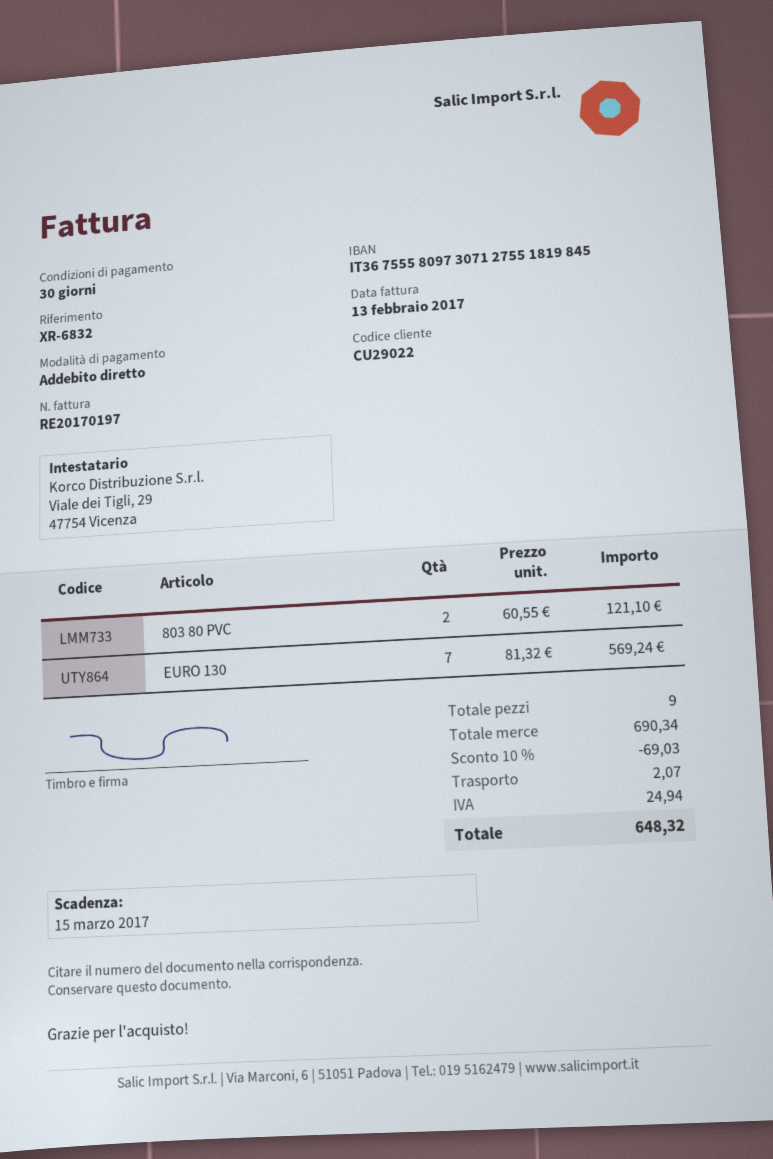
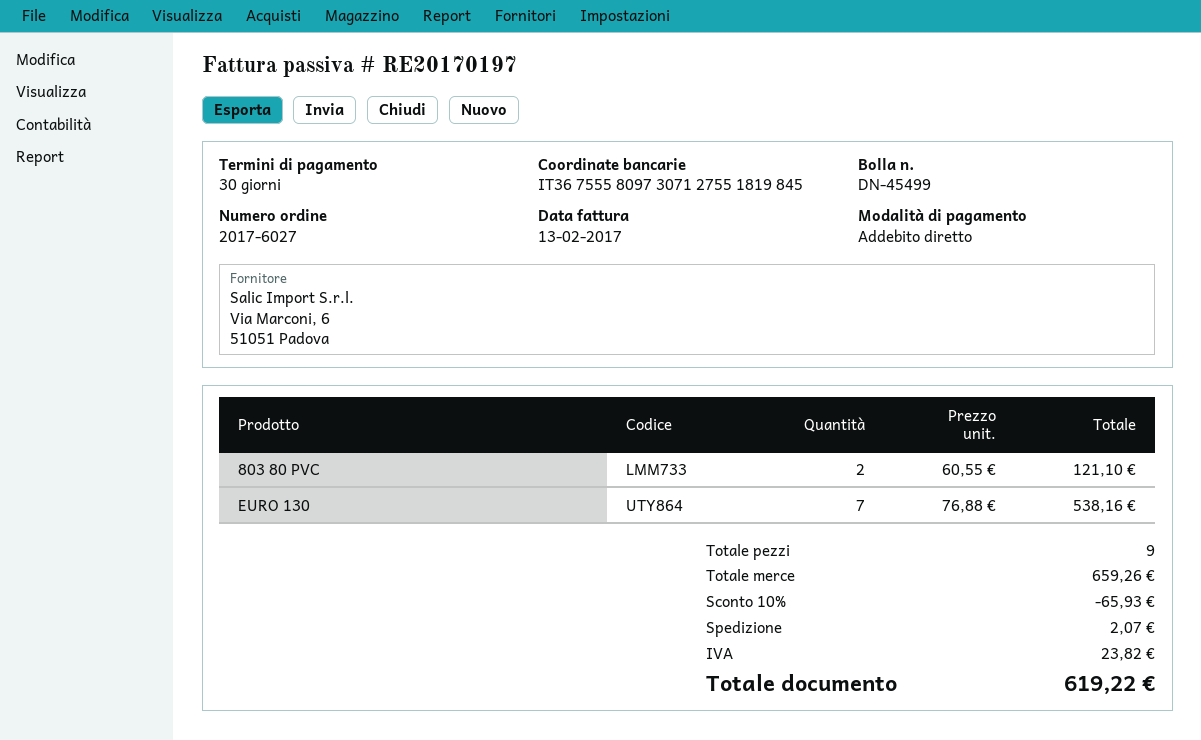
EURO 130: 7 x 81.32 = 569.24 -> 7 x 76.88 = 538.16
subtotal: 690.34 -> 659.26
discount: 10% = 69.03 -> 10% = 65.93
tax: 24.94 -> 23.82
total: 648.32 -> 619.22

